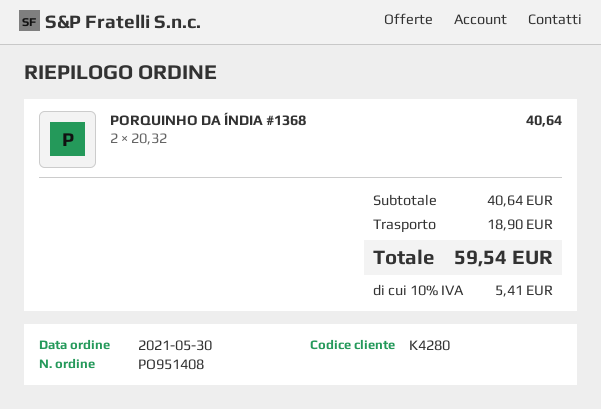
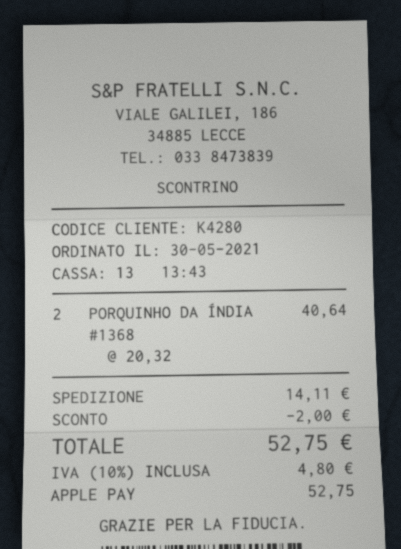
discount: none -> 2.00
shipping: 18.90 -> 14.11
tax: 10% = 5.41 -> 10% = 4.80
total: 59.54 -> 52.75

